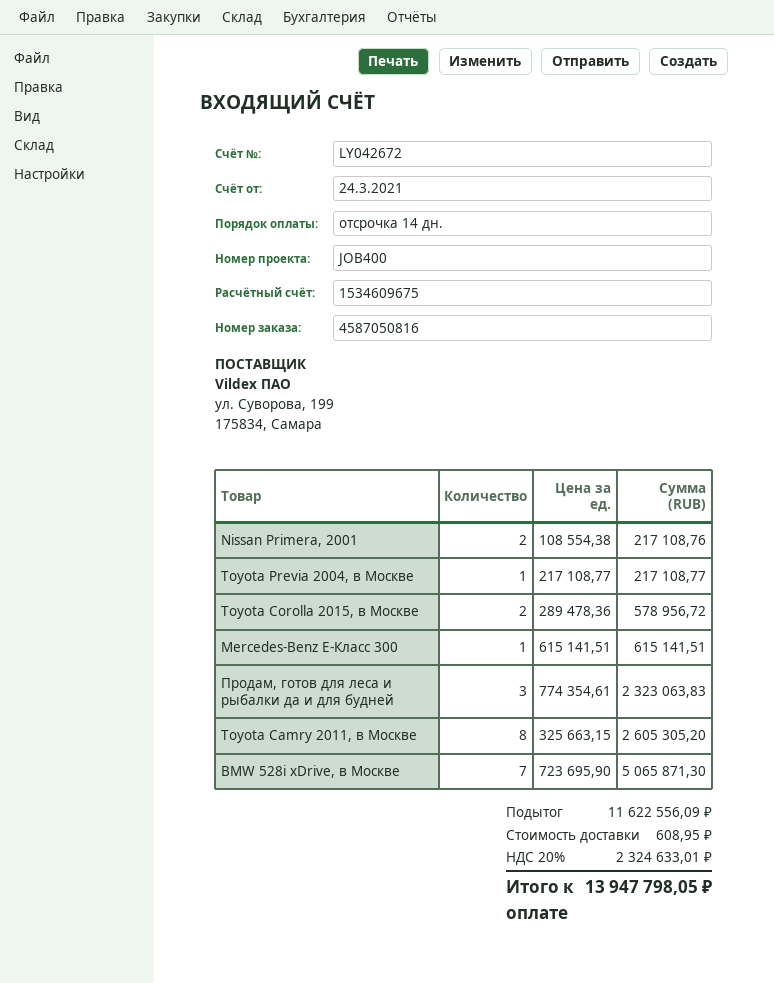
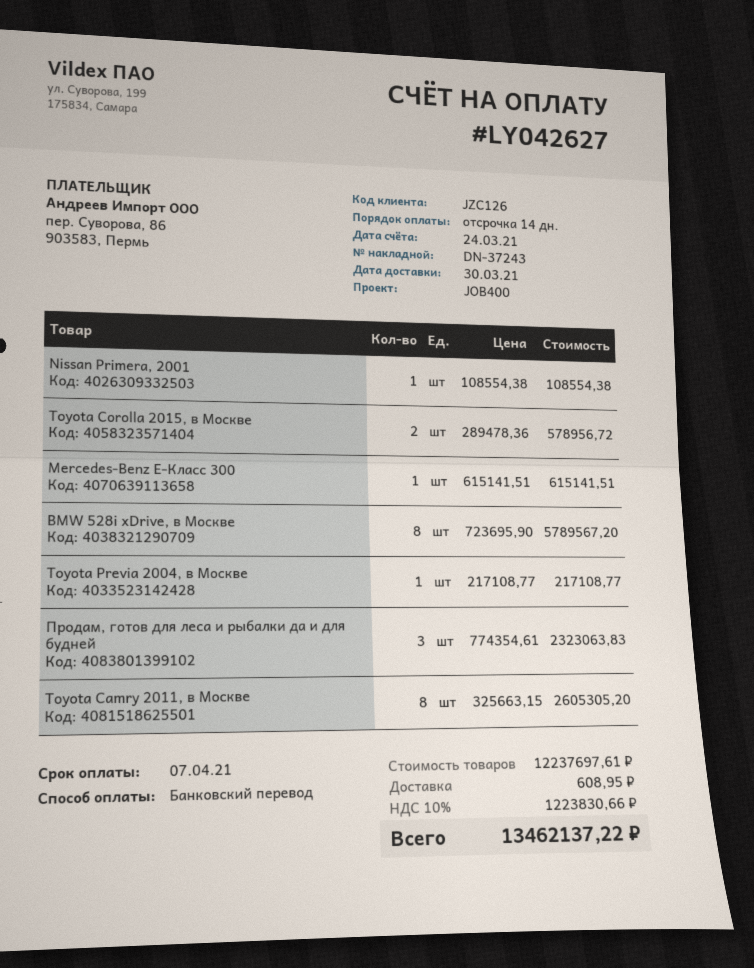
invoice number: LY042672 -> LY042627
Nissan Primera, 2001: 2 x 108554.38 = 217108.76 -> 1 x 108554.38 = 108554.38
BMW 528i xDrive, в Москве: 7 x 723695.90 = 5065871.30 -> 8 x 723695.90 = 5789567.20
subtotal: 11622556.09 -> 12237697.61
tax: 20% = 2324633.01 -> 10% = 1223830.66
total: 13947798.05 -> 13462137.22

